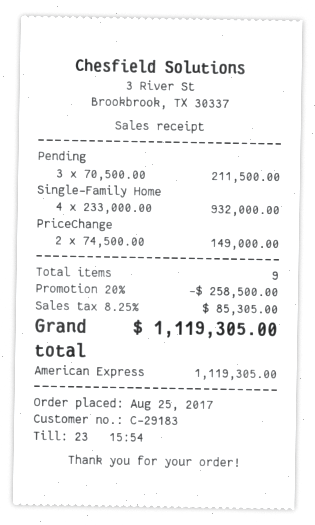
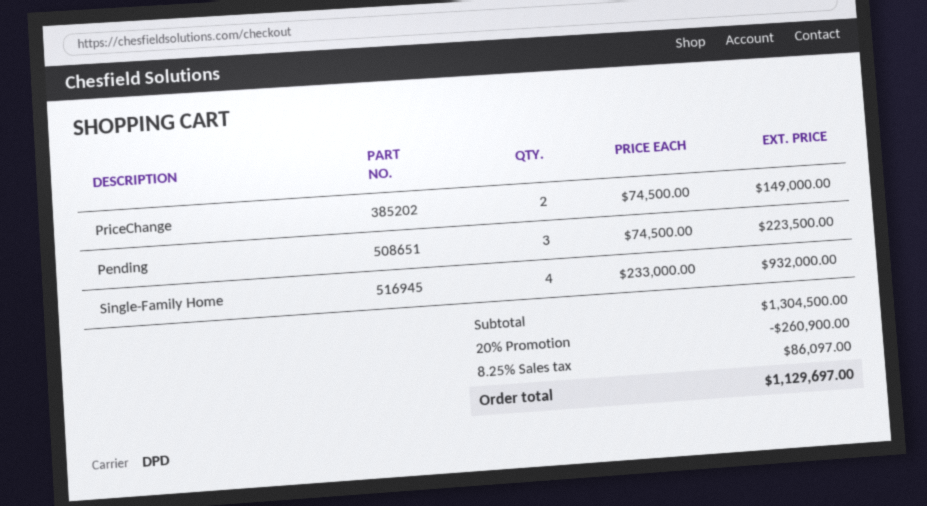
Pending: 3 x 70500.00 = 211500.00 -> 3 x 74500.00 = 223500.00
discount: 20% = 258500.00 -> 20% = 260900.00
tax: 8.25% = 85305.00 -> 8.25% = 86097.00
total: 1119305.00 -> 1129697.00

